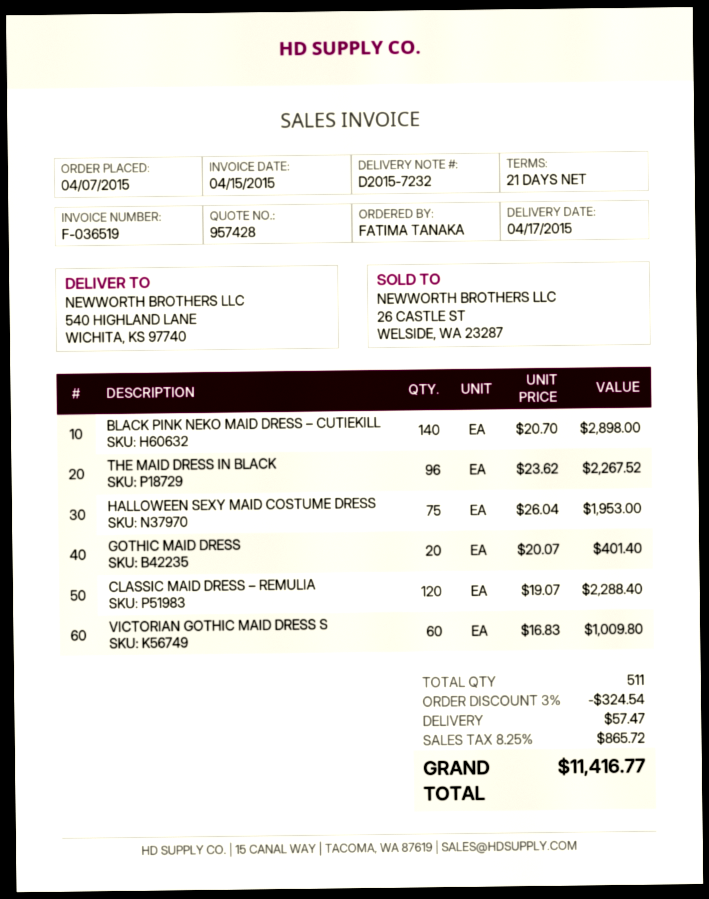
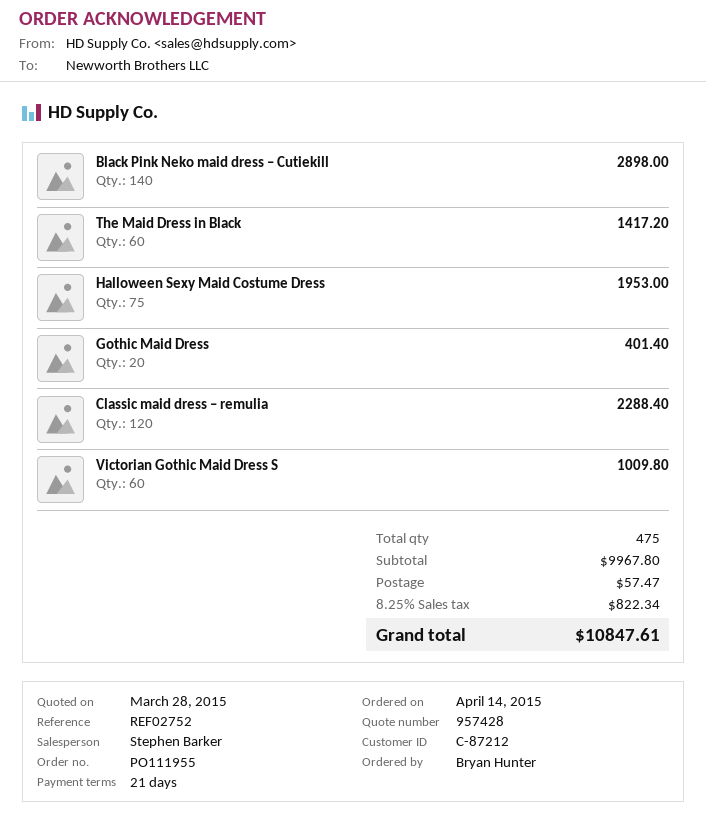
order date: 2015-04-07 -> 2015-04-14
ordered by: FATIMA TANAKA -> Bryan Hunter
THE MAID DRESS IN BLACK: 96 for 2267.52 -> 60 for 1417.20
total quantity: 511 -> 475
discount: 3% = 324.54 -> none
tax: 8.25% = 865.72 -> 8.25% = 822.34
total: 11416.77 -> 10847.61

